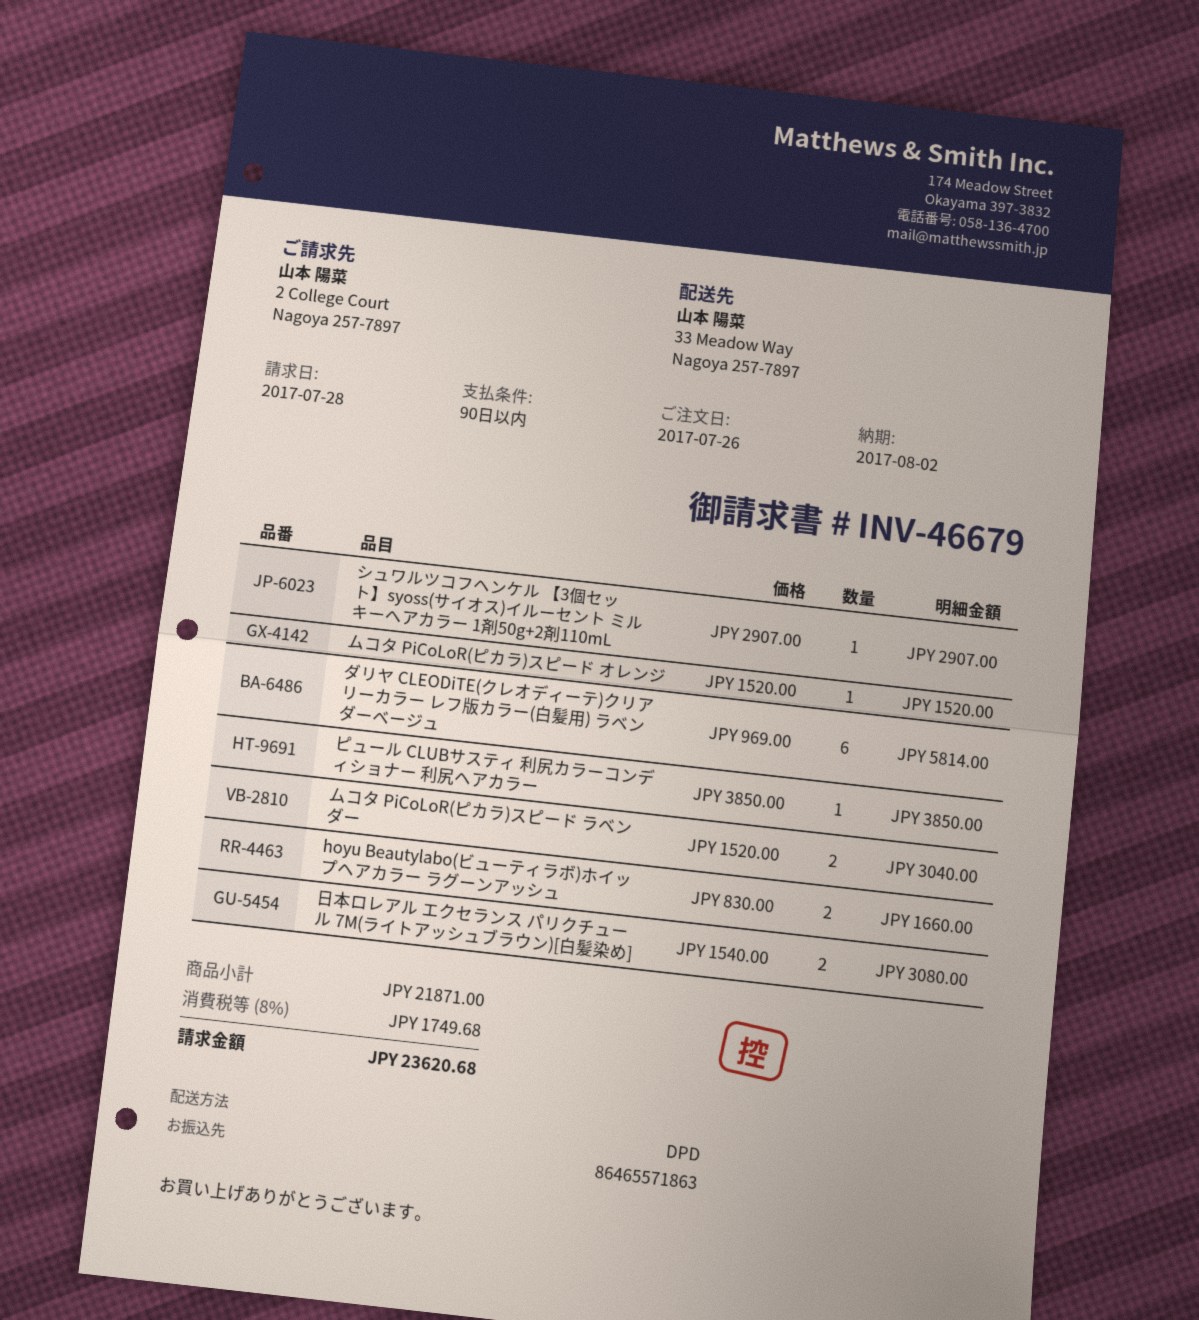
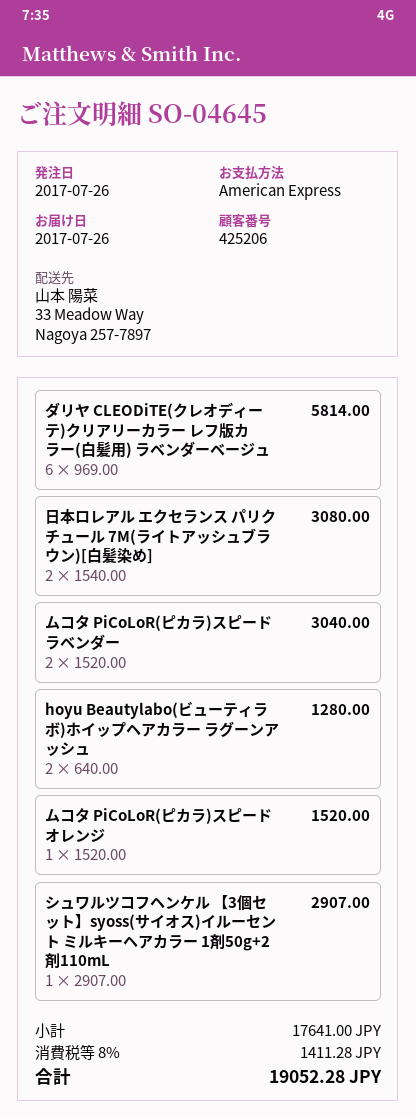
delivery date: 2017-08-02 -> 2017-07-26
ピュール CLUBサスティ 利尻カラーコンディショナー 利尻ヘアカラー: 1 x 3850.00 = 3850.00 -> none
hoyu Beautylabo(ビューティラボ)ホイップヘアカラー ラグーンアッシュ: 2 x 830.00 = 1660.00 -> 2 x 640.00 = 1280.00
subtotal: 21871.00 -> 17641.00
tax: 8% = 1749.68 -> 8% = 1411.28
total: 23620.68 -> 19052.28

